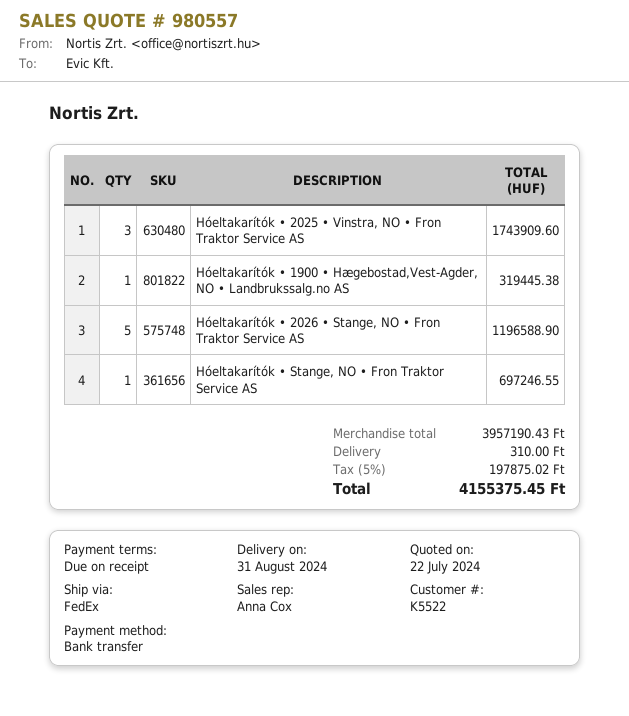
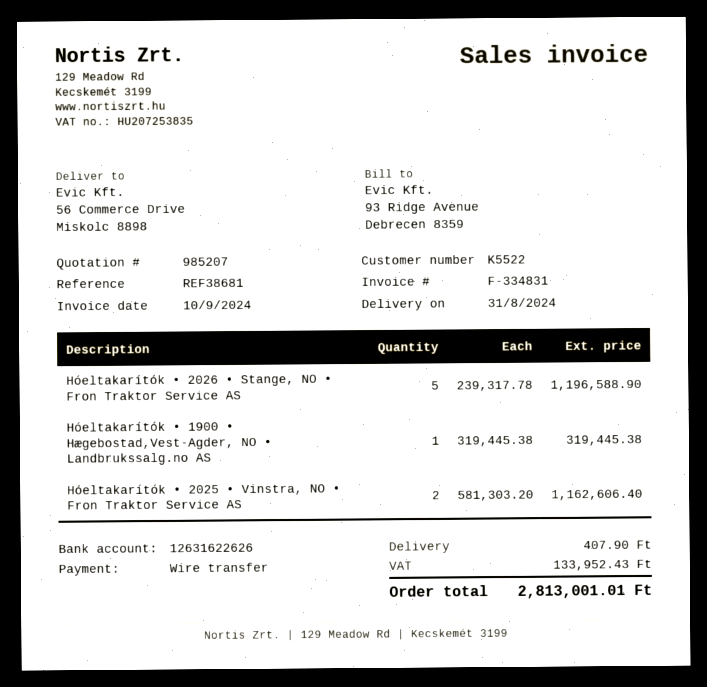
quote number: 980557 -> 985207
Hóeltakarítók • 2025 • Vinstra, NO • Fron Traktor Service AS: 3 for 1743909.60 -> 2 for 1162606.40
Hóeltakarítók • Stange, NO • Fron Traktor Service AS: 1 for 697246.55 -> none
shipping: 310.00 -> 407.90
tax: 197875.02 -> 133952.43
total: 4155375.45 -> 2813001.01

